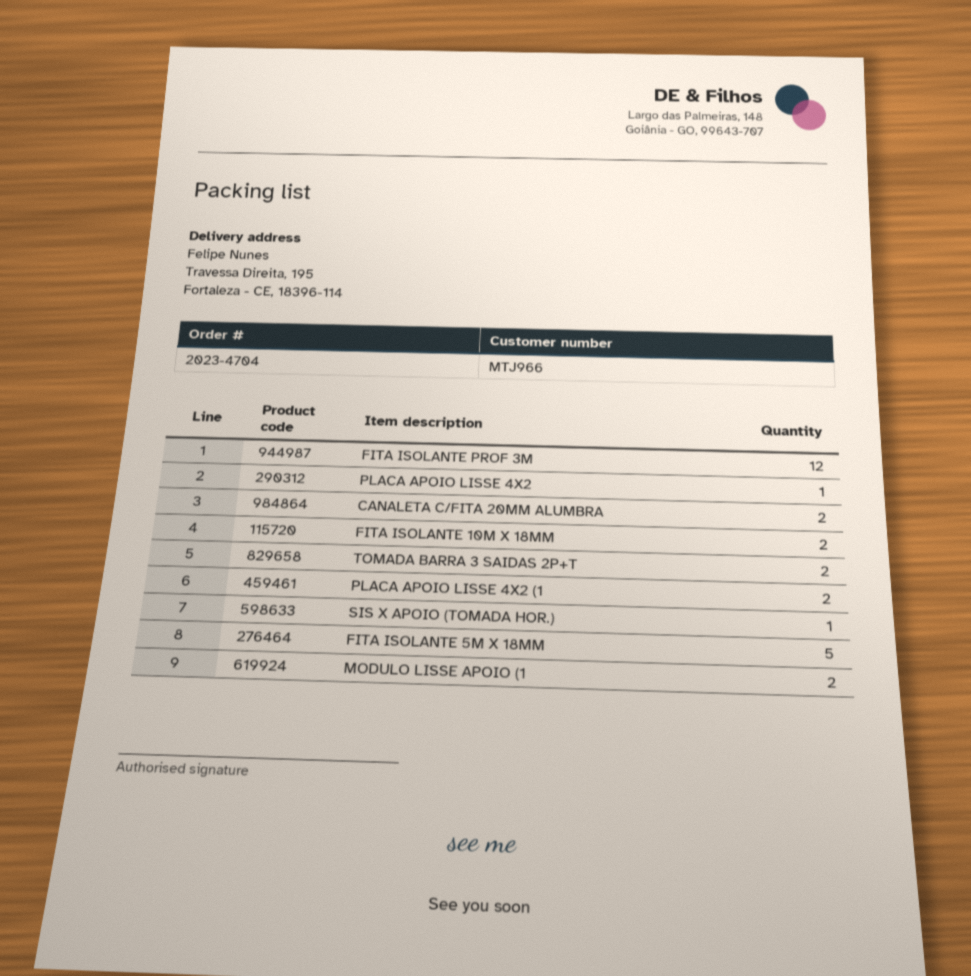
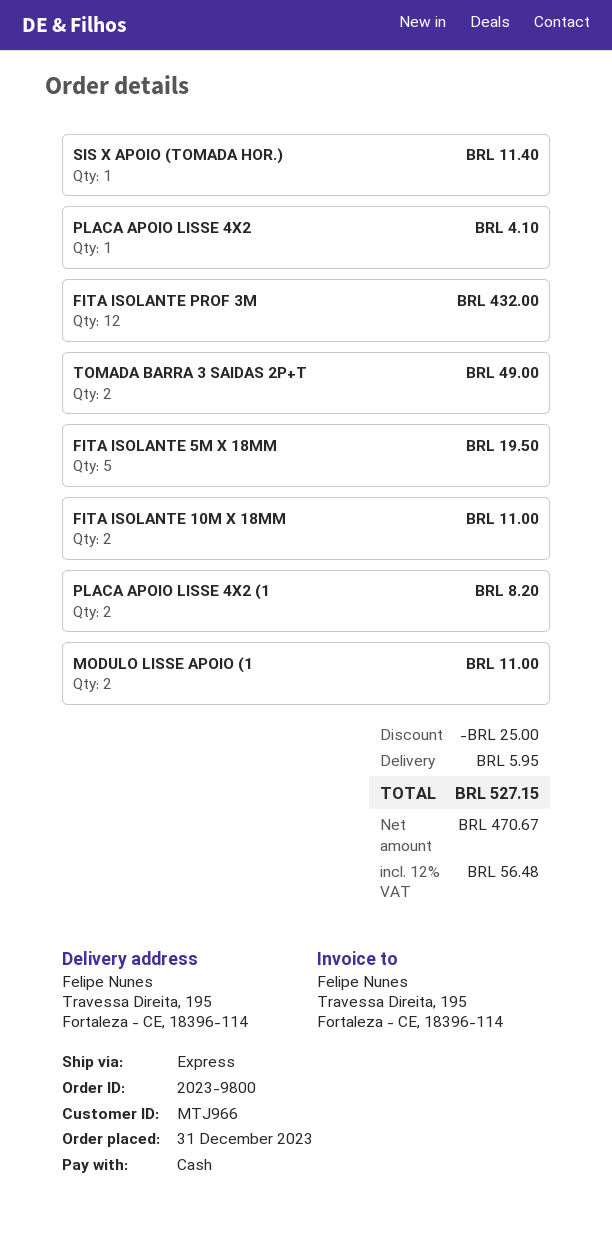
order number: 2023-4704 -> 2023-9800
CANALETA C/FITA 20MM ALUMBRA: 2 -> none

